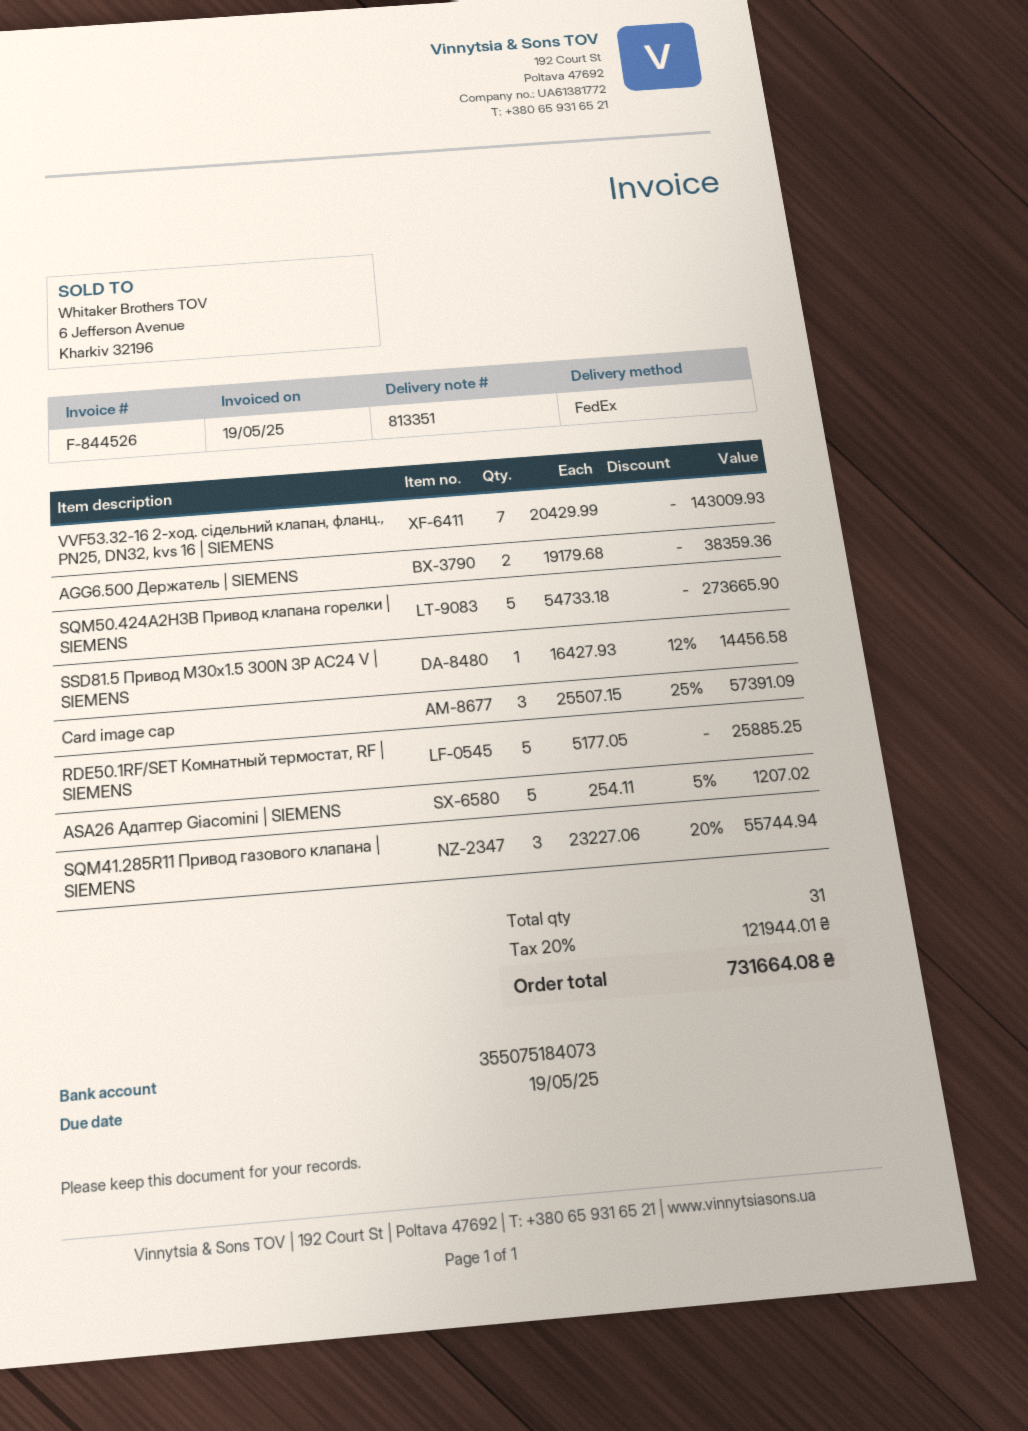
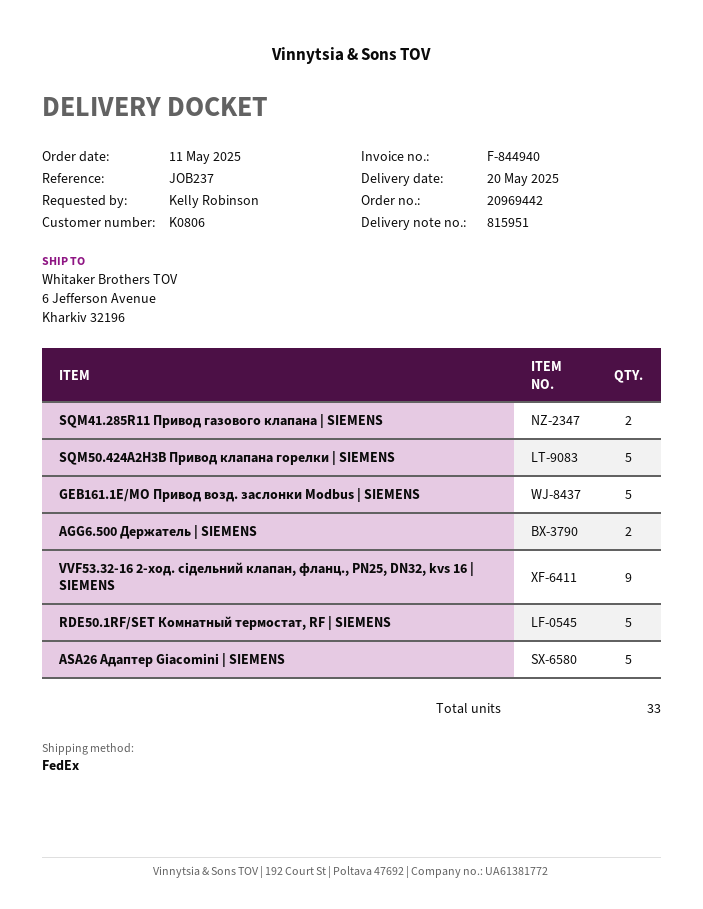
delivery note number: 813351 -> 815951
invoice number: F-844526 -> F-844940
VVF53.32-16 2-ход. сідельний клапан, фланц., PN25, DN32, kvs 16 | SIEMENS: 7 -> 9
SSD81.5 Привод M30x1.5 300N 3P AC24 V | SIEMENS: 1 -> none
Card image cap: 3 -> none
SQM41.285R11 Привод газового клапана | SIEMENS: 3 -> 2
GEB161.1E/MO Привод возд. заслонки Modbus | SIEMENS: none -> 5
total quantity: 31 -> 33

